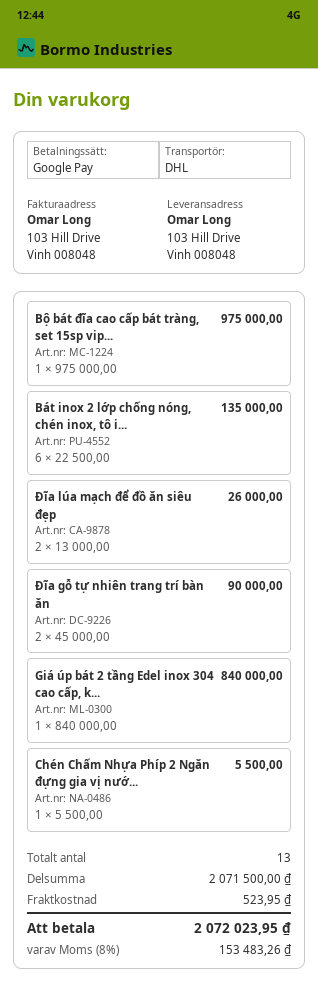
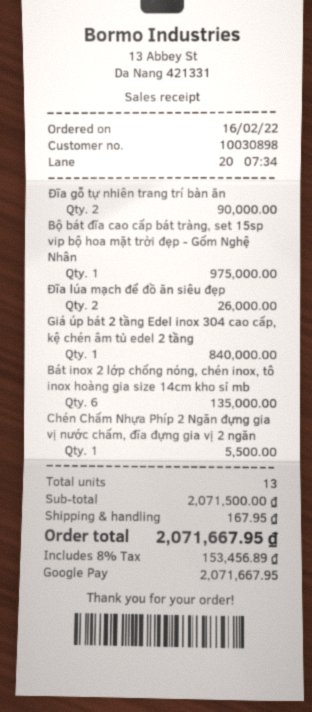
shipping: 523.95 -> 167.95
tax: 8% = 153483.26 -> 8% = 153456.89
total: 2072023.95 -> 2071667.95

